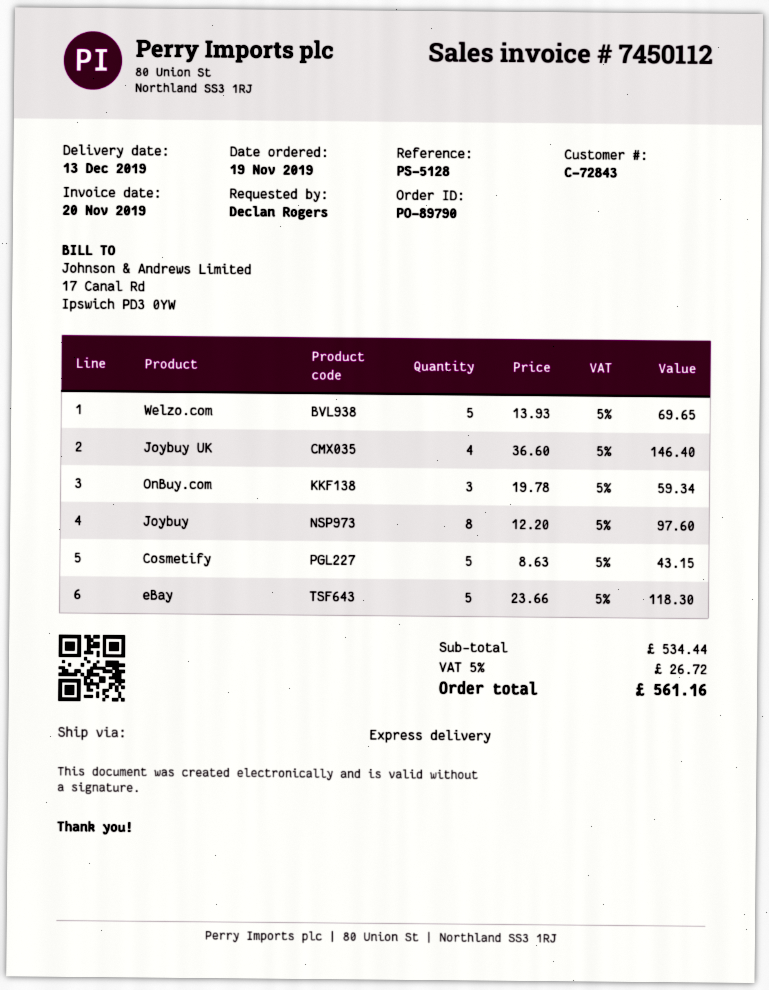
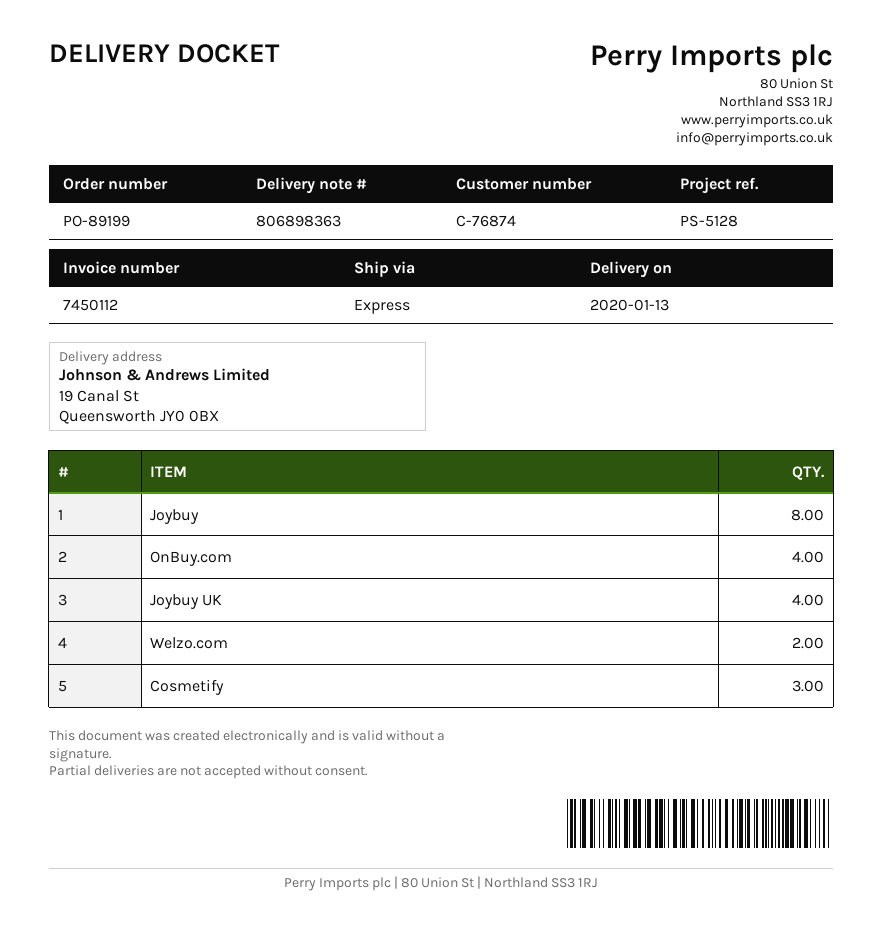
order number: PO-89790 -> PO-89199
delivery date: 2019-12-13 -> 2020-01-13
customer number: C-72843 -> C-76874
Welzo.com: 5 -> 2
OnBuy.com: 3 -> 4
Cosmetify: 5 -> 3
eBay: 5 -> none

